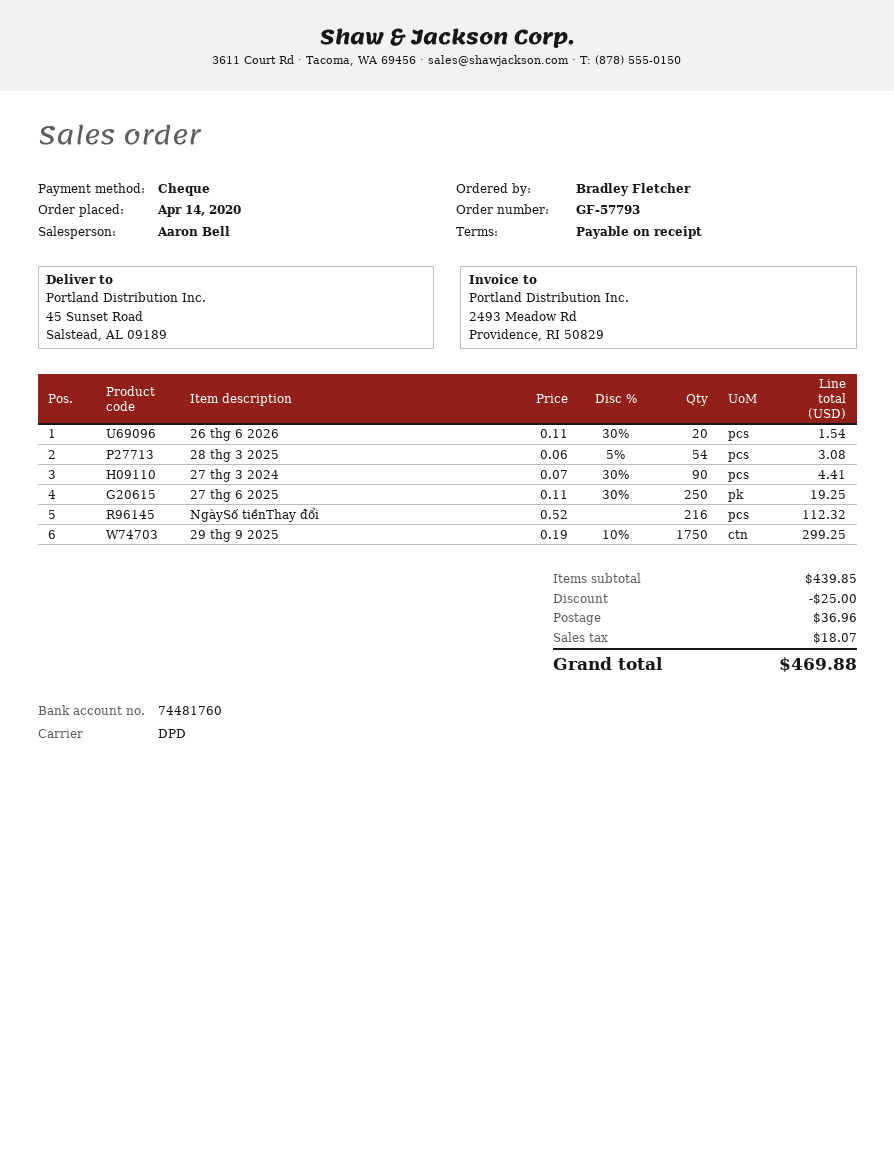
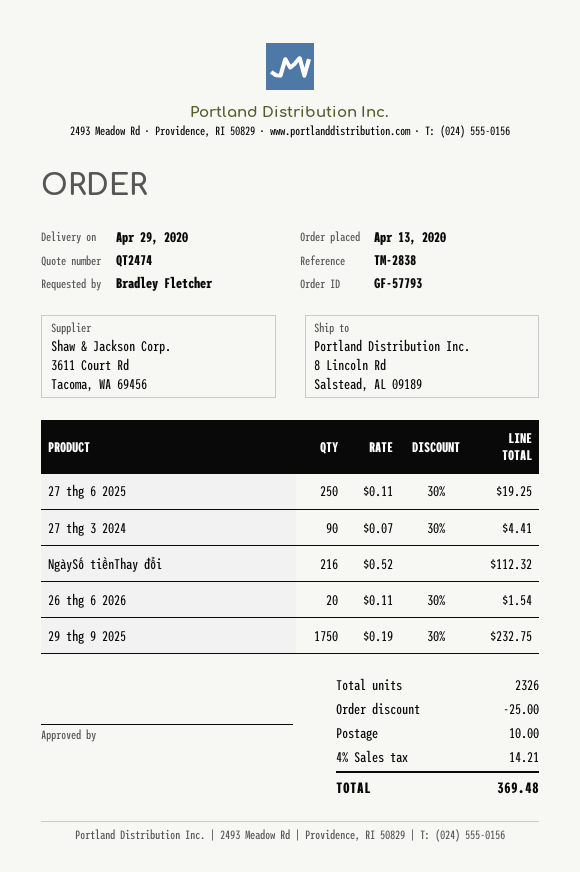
order date: 2020-04-14 -> 2020-04-13
ship to: 45 Sunset Road, Salstead, AL 09189 -> 8 Lincoln Rd, Salstead, AL 09189
28 thg 3 2025: 54 x 0.06 - 5% = 3.08 -> none
29 thg 9 2025: 1750 x 0.19 - 10% = 299.25 -> 1750 x 0.19 - 30% = 232.75
shipping: 36.96 -> 10.00
tax: 18.07 -> 14.21
total: 469.88 -> 369.48

